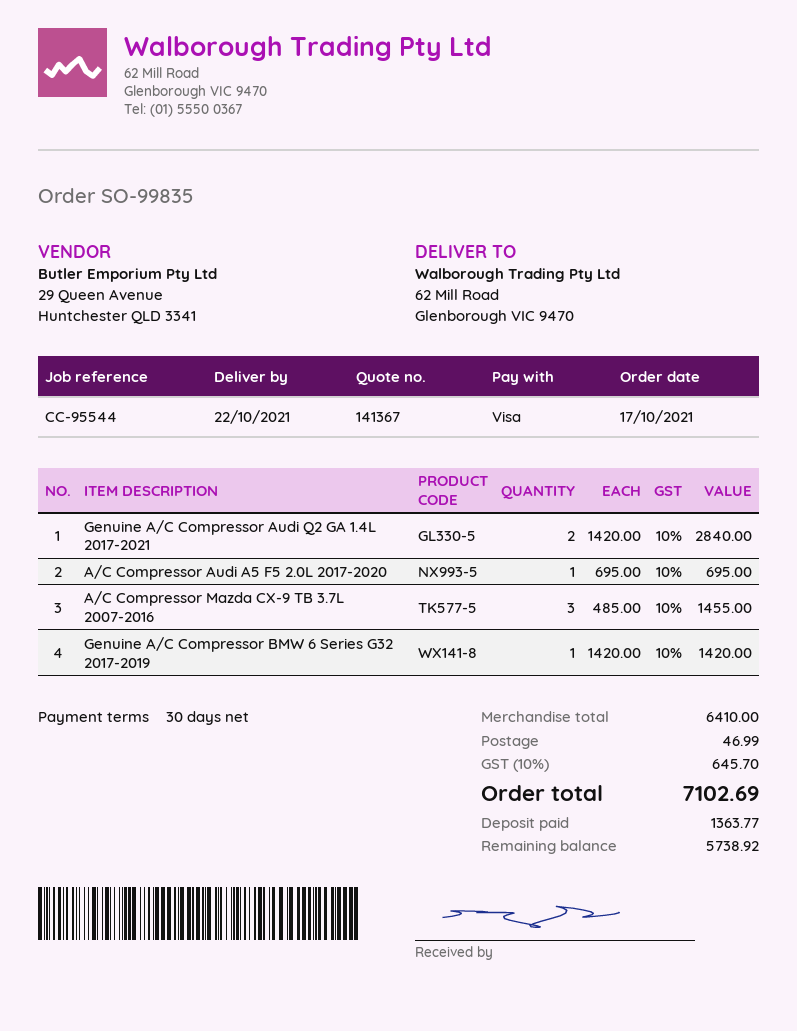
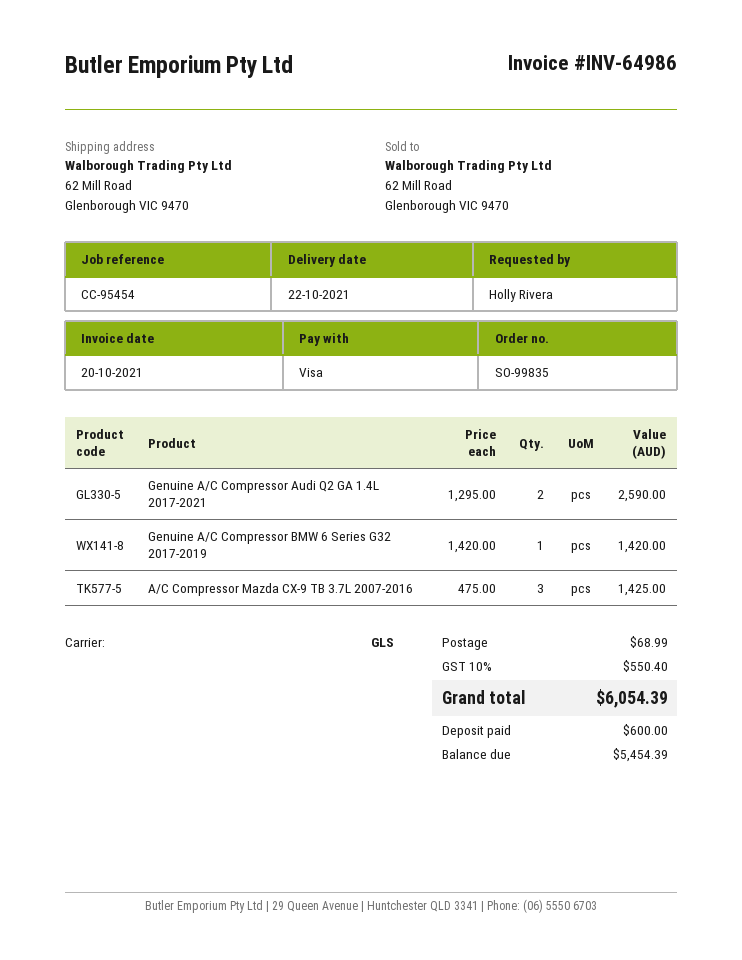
reference: CC-95544 -> CC-95454
Genuine A/C Compressor Audi Q2 GA 1.4L 2017-2021: 2 x 1420.00 = 2840.00 -> 2 x 1295.00 = 2590.00
A/C Compressor Audi A5 F5 2.0L 2017-2020: 1 x 695.00 = 695.00 -> none
A/C Compressor Mazda CX-9 TB 3.7L 2007-2016: 3 x 485.00 = 1455.00 -> 3 x 475.00 = 1425.00
shipping: 46.99 -> 68.99
tax: 10% = 645.70 -> 10% = 550.40
total: 7102.69 -> 6054.39
deposit: 1363.77 -> 600.00
balance: 5738.92 -> 5454.39

